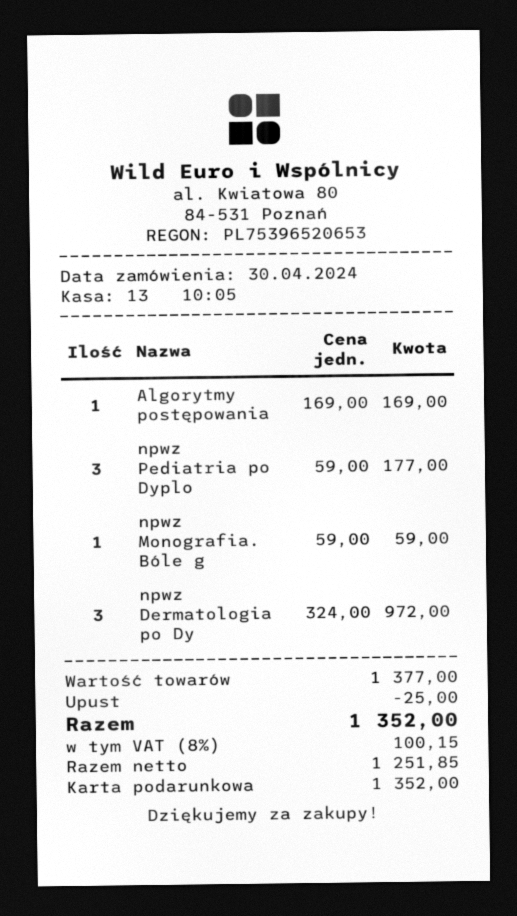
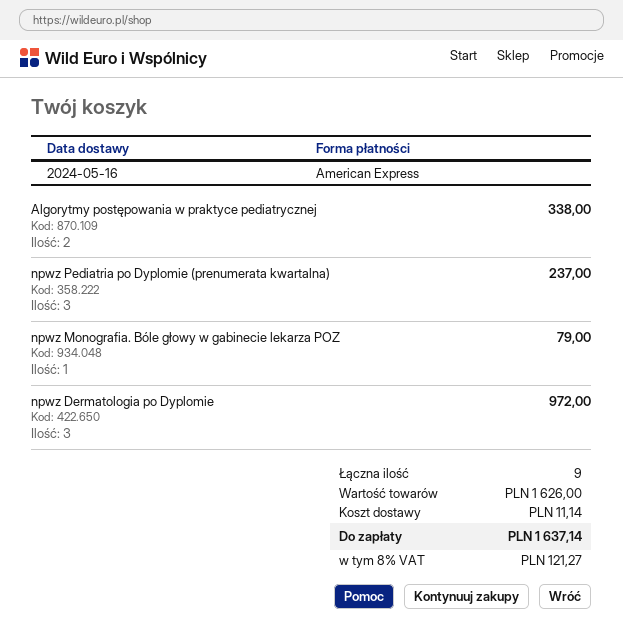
payment method: gift card -> American Express
Algorytmy postępowania: 1 for 169.00 -> 2 for 338.00
npwz Pediatria po Dyplo: 3 for 177.00 -> 3 for 237.00
npwz Monografia. Bóle g: 1 for 59.00 -> 1 for 79.00
subtotal: 1377.00 -> 1626.00
discount: 25.00 -> none
shipping: none -> 11.14
tax: 8% = 100.15 -> 8% = 121.27
total: 1352.00 -> 1637.14

